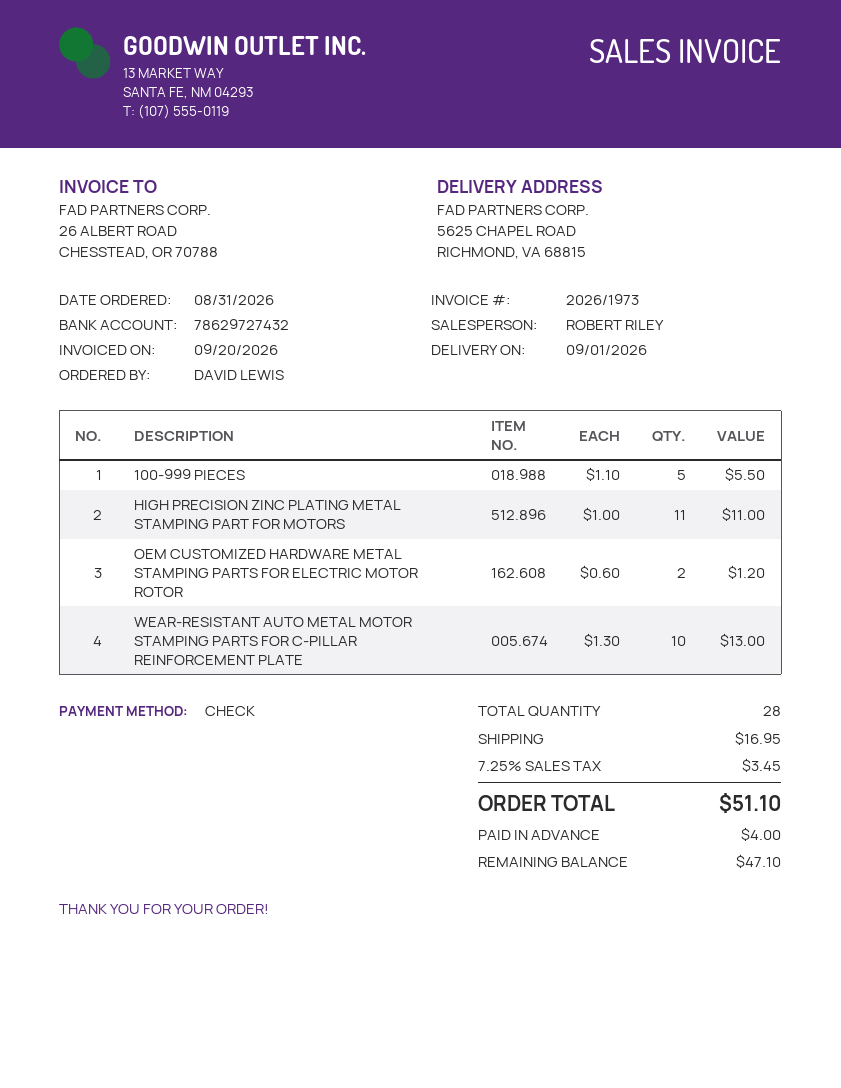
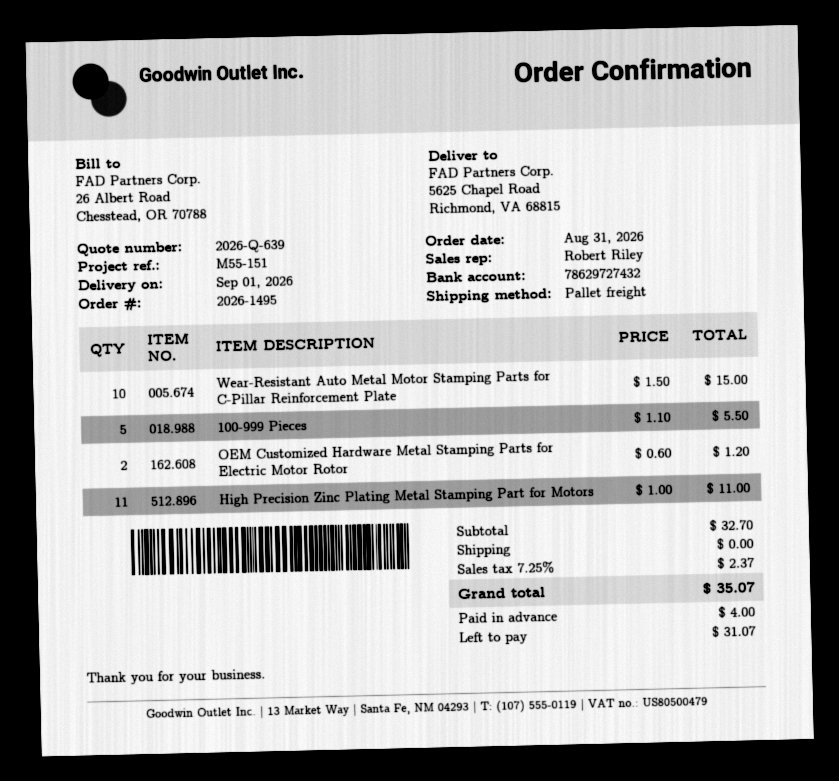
WEAR-RESISTANT AUTO METAL MOTOR STAMPING PARTS FOR C-PILLAR REINFORCEMENT PLATE: 10 x 1.30 = 13.00 -> 10 x 1.50 = 15.00
shipping: 16.95 -> 0.00
tax: 7.25% = 3.45 -> 7.25% = 2.37
total: 51.10 -> 35.07
balance: 47.10 -> 31.07

